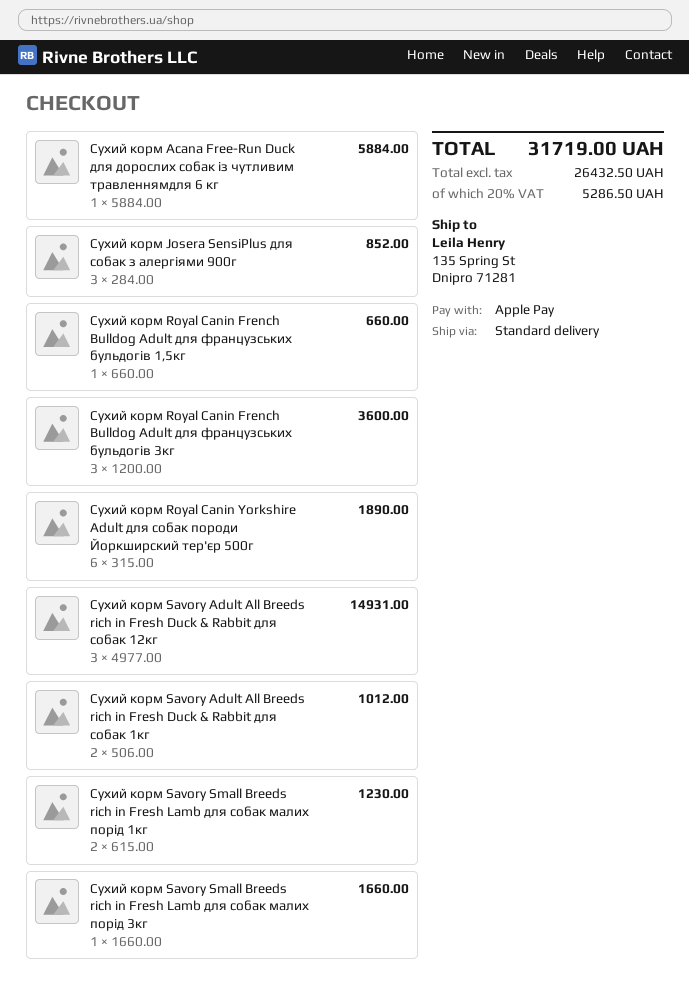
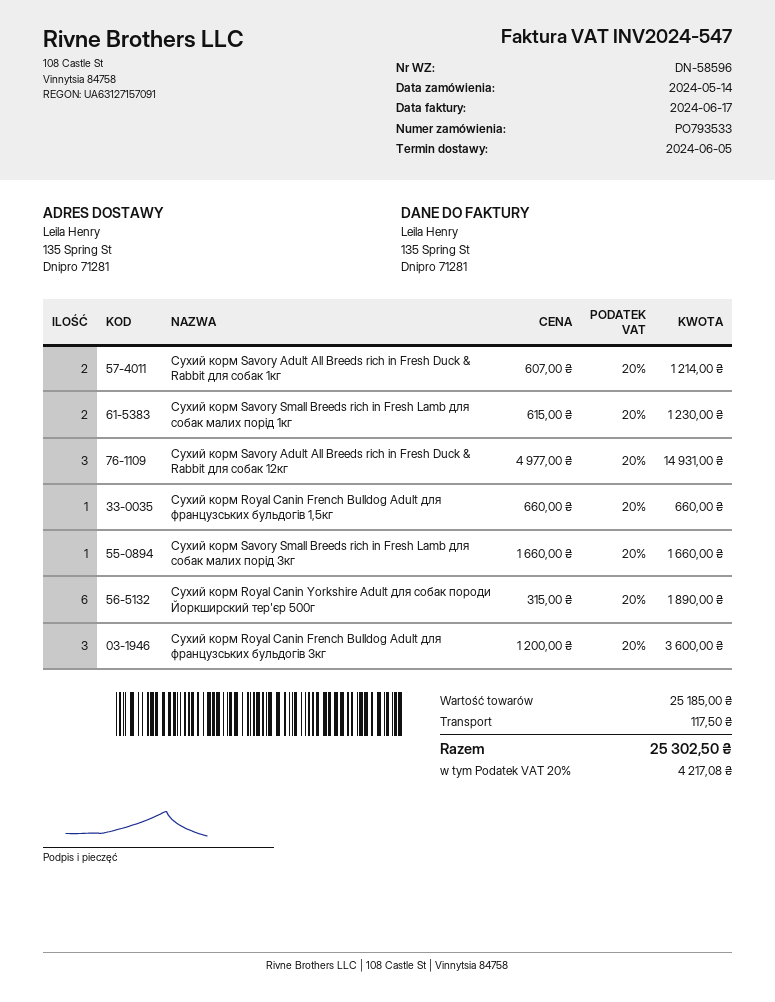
Сухий корм Acana Free-Run Duck для дорослих собак із чутливим травленнямдля 6 кг: 1 x 5884.00 = 5884.00 -> none
Сухий корм Josera SensiPlus для собак з алергіями 900г: 3 x 284.00 = 852.00 -> none
Сухий корм Savory Adult All Breeds rich in Fresh Duck & Rabbit для собак 1кг: 2 x 506.00 = 1012.00 -> 2 x 607.00 = 1214.00
shipping: none -> 117.50
tax: 20% = 5286.50 -> 20% = 4217.08
total: 31719.00 -> 25302.50

